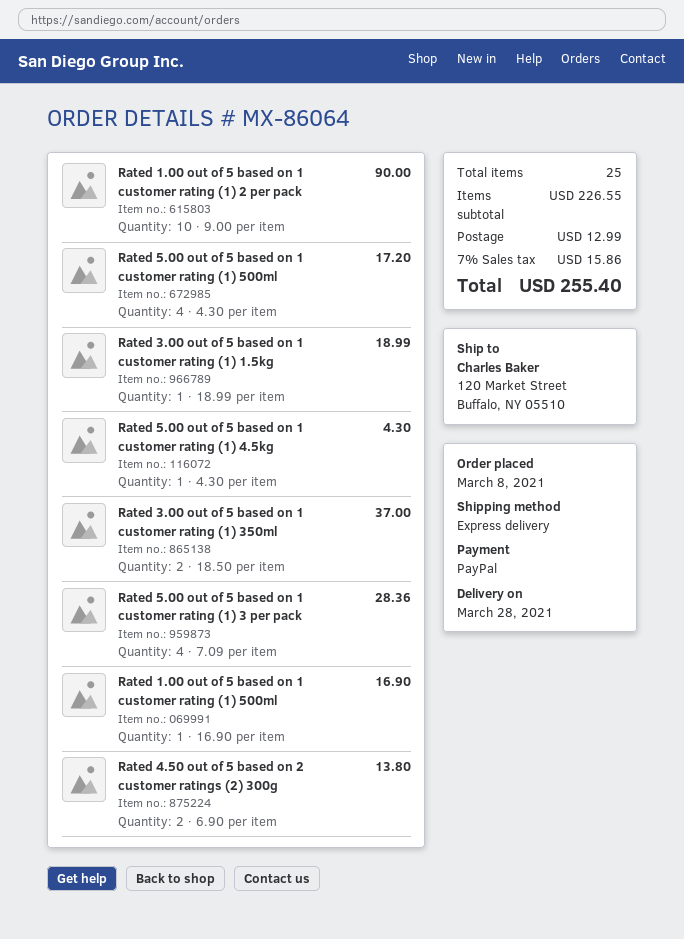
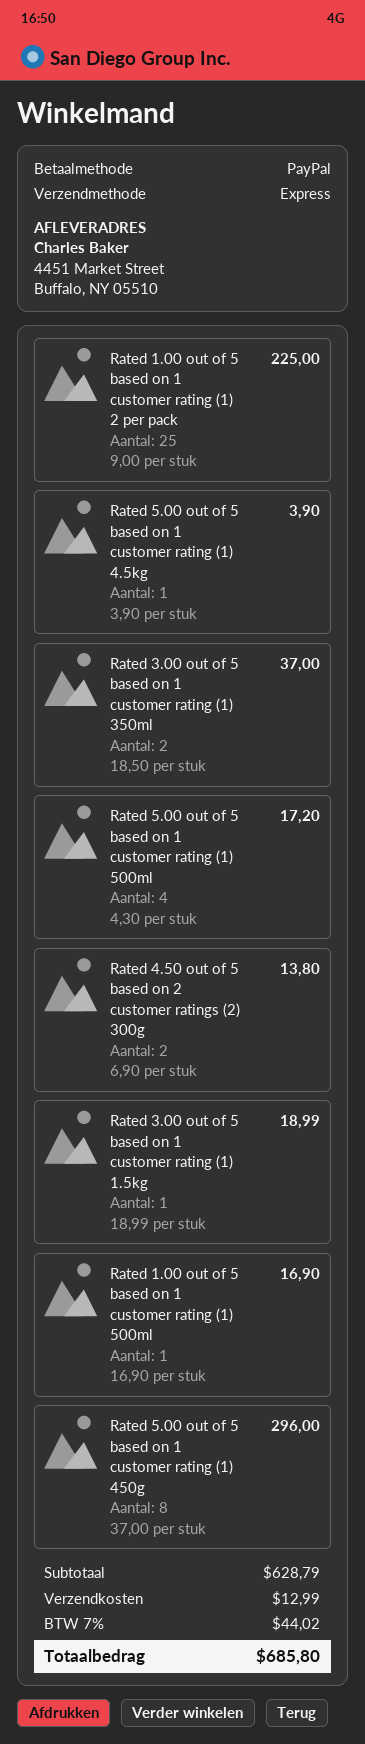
ship to: 120 Market Street, Buffalo, NY 05510 -> 4451 Market Street, Buffalo, NY 05510
Rated 1.00 out of 5 based on 1 customer rating (1) 2 per pack: 10 x 9.00 = 90.00 -> 25 x 9.00 = 225.00
Rated 5.00 out of 5 based on 1 customer rating (1) 4.5kg: 1 x 4.30 = 4.30 -> 1 x 3.90 = 3.90
Rated 5.00 out of 5 based on 1 customer rating (1) 3 per pack: 4 x 7.09 = 28.36 -> none
Rated 5.00 out of 5 based on 1 customer rating (1) 450g: none -> 8 x 37.00 = 296.00
subtotal: 226.55 -> 628.79
tax: 7% = 15.86 -> 7% = 44.02
total: 255.40 -> 685.80

